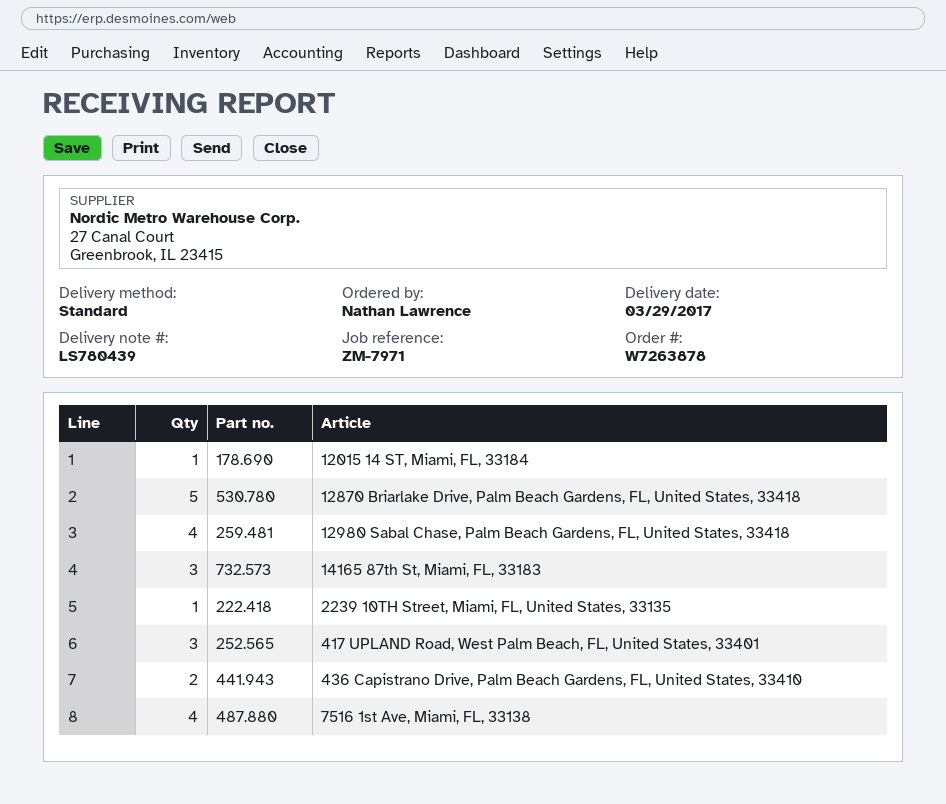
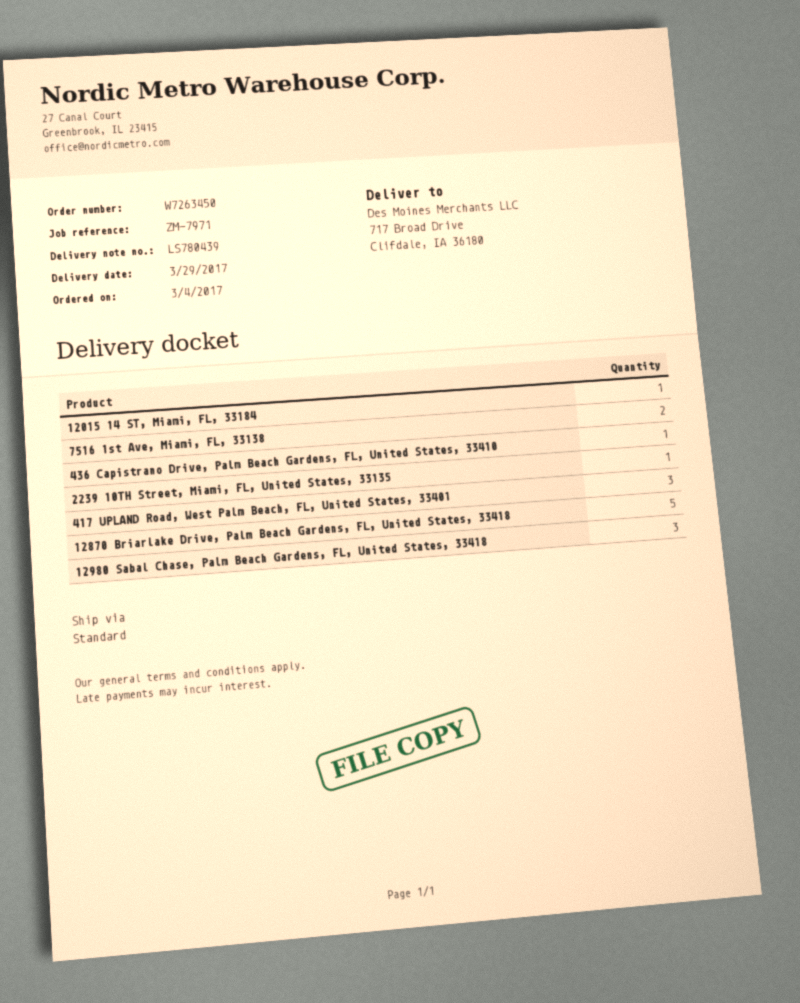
order number: W7263878 -> W7263450
12980 Sabal Chase, Palm Beach Gardens, FL, United States, 33418: 4 -> 3
14165 87th St, Miami, FL, 33183: 3 -> none
436 Capistrano Drive, Palm Beach Gardens, FL, United States, 33410: 2 -> 1
7516 1st Ave, Miami, FL, 33138: 4 -> 2

